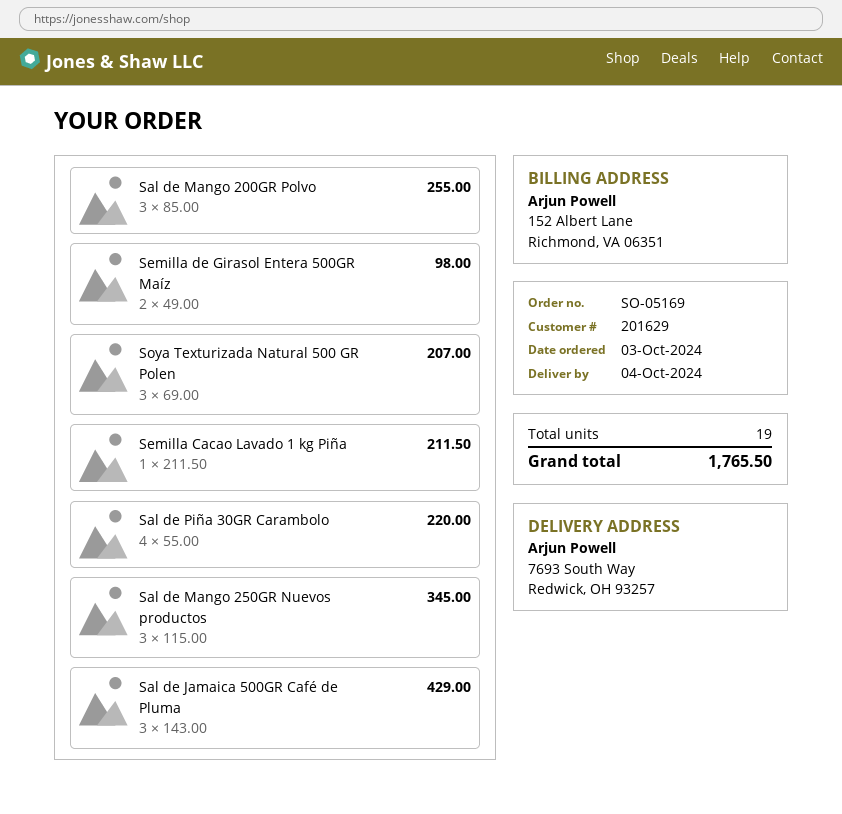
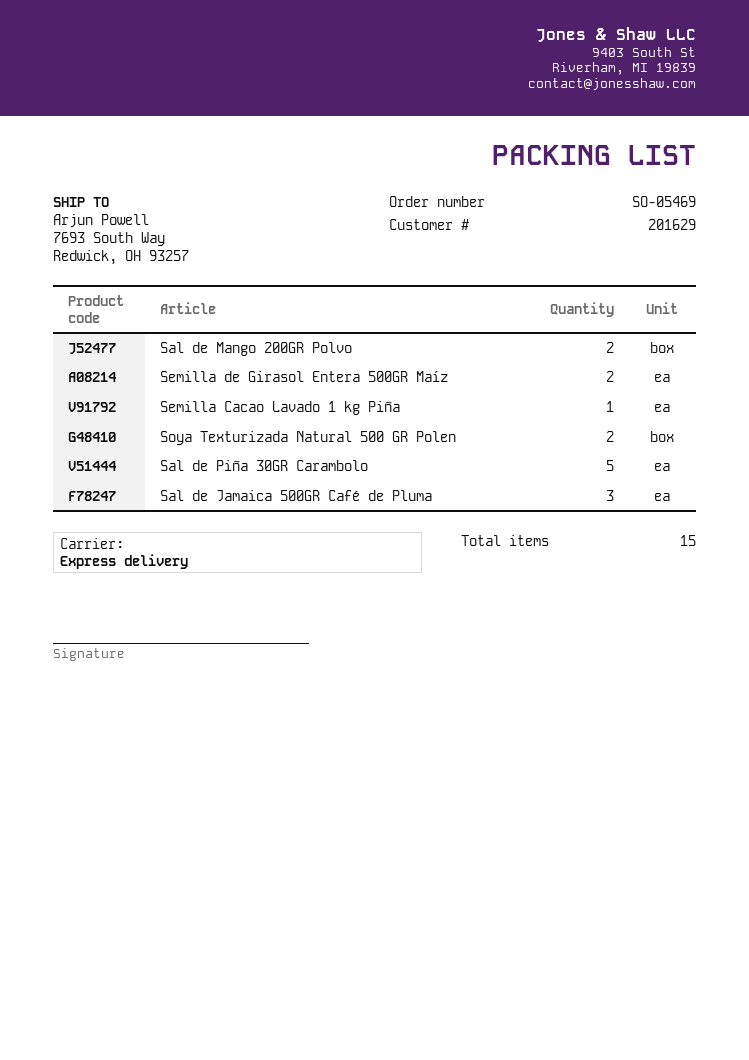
order number: SO-05169 -> SO-05469
Sal de Mango 200GR Polvo: 3 -> 2
Soya Texturizada Natural 500 GR Polen: 3 -> 2
Sal de Piña 30GR Carambolo: 4 -> 5
Sal de Mango 250GR Nuevos productos: 3 -> none
total quantity: 19 -> 15

